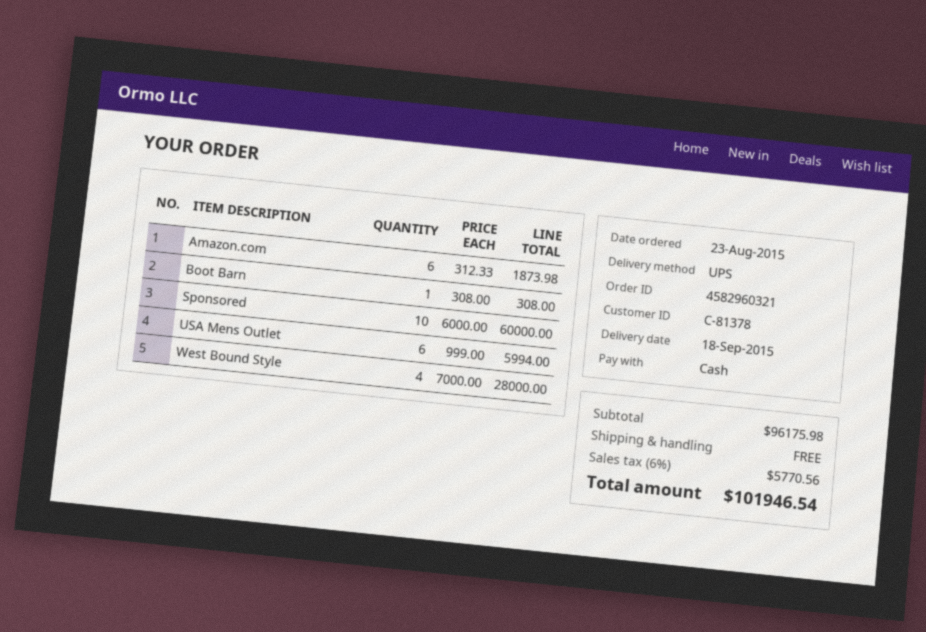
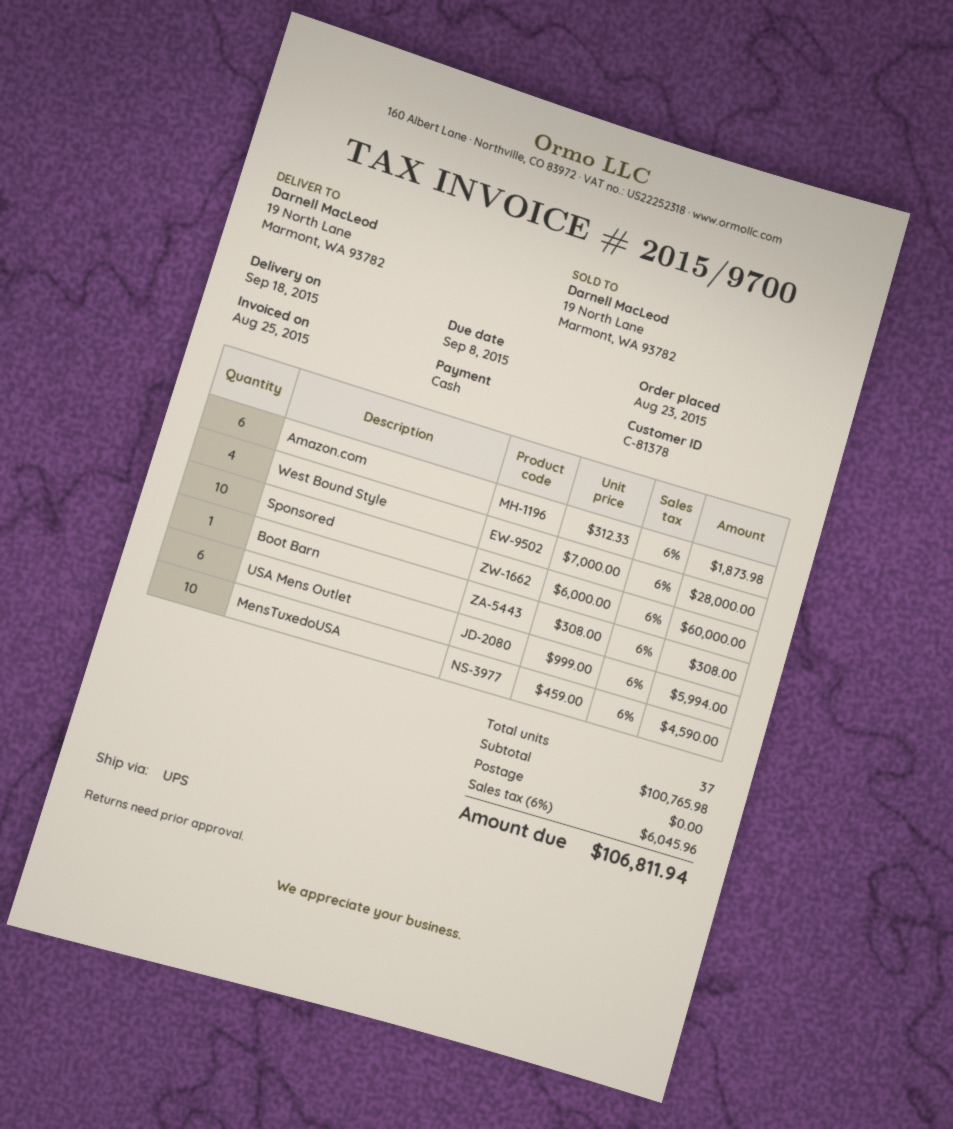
MensTuxedoUSA: none -> 10 x 459.00 = 4590.00
subtotal: 96175.98 -> 100765.98
tax: 6% = 5770.56 -> 6% = 6045.96
total: 101946.54 -> 106811.94

